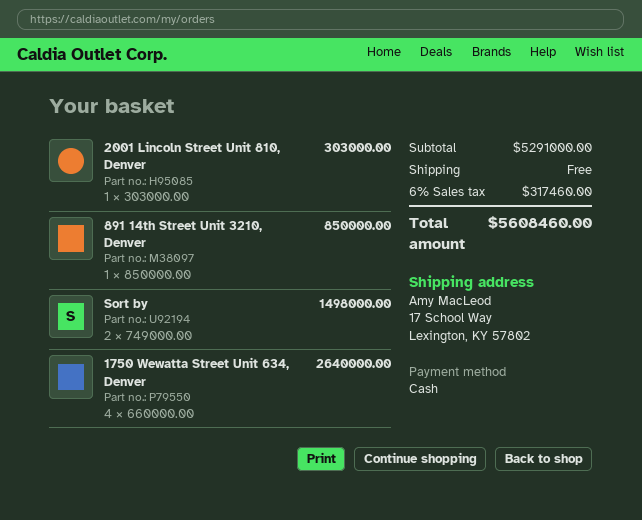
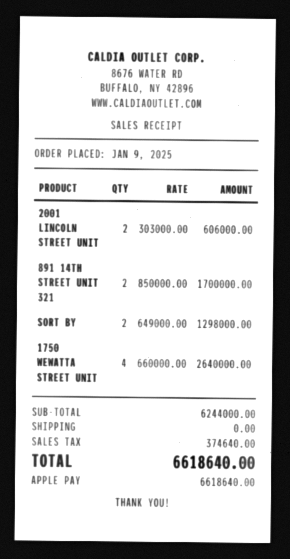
payment method: cash -> Apple Pay
2001 Lincoln Street Unit 810, Denver: 1 x 303000.00 = 303000.00 -> 2 x 303000.00 = 606000.00
891 14th Street Unit 3210, Denver: 1 x 850000.00 = 850000.00 -> 2 x 850000.00 = 1700000.00
Sort by: 2 x 749000.00 = 1498000.00 -> 2 x 649000.00 = 1298000.00
subtotal: 5291000.00 -> 6244000.00
tax: 317460.00 -> 374640.00
total: 5608460.00 -> 6618640.00

